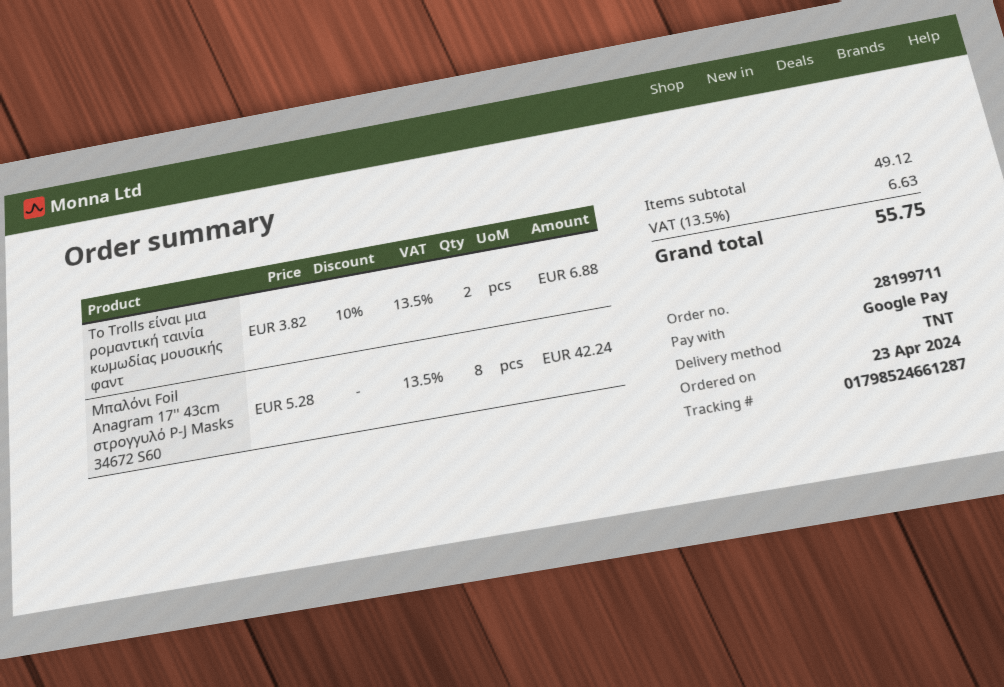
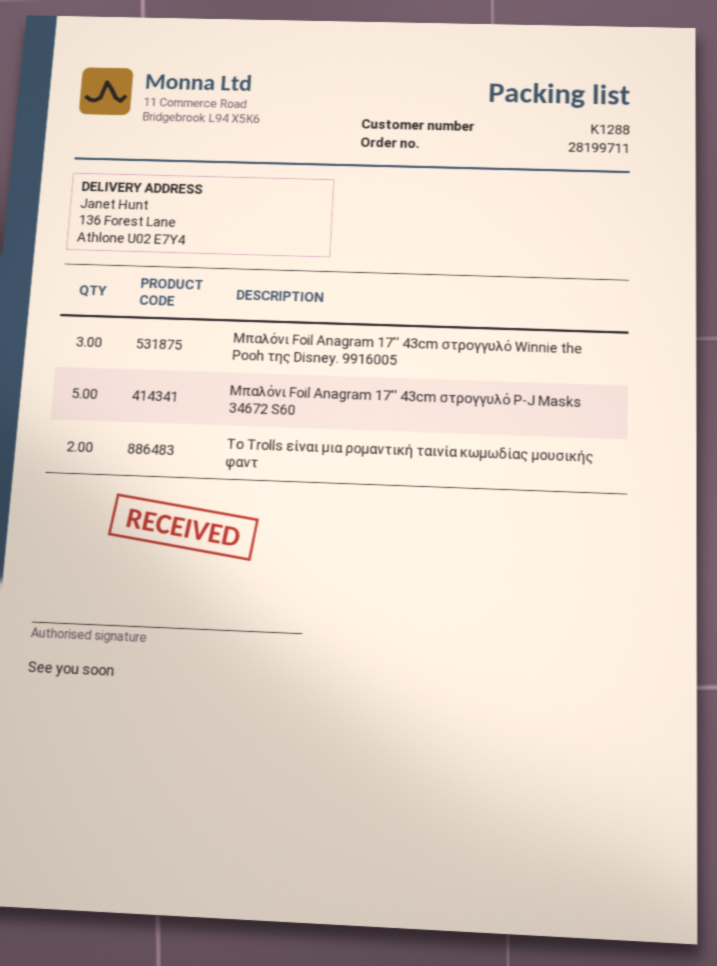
Μπαλόνι Foil Anagram 17'' 43cm στρογγυλό P-J Masks 34672 S60: 8 -> 5
Μπαλόνι Foil Anagram 17'' 43cm στρογγυλό Winnie the Pooh της Disney. 9916005: none -> 3

